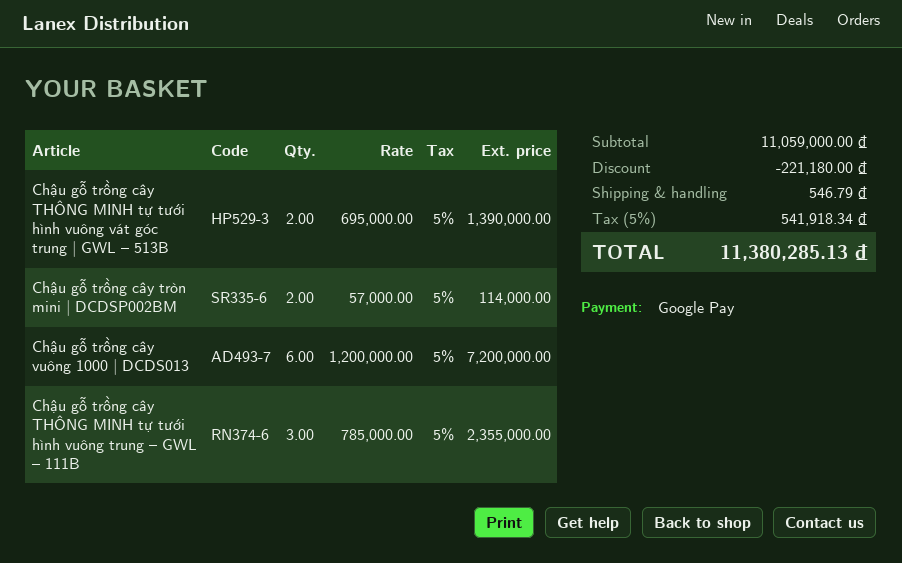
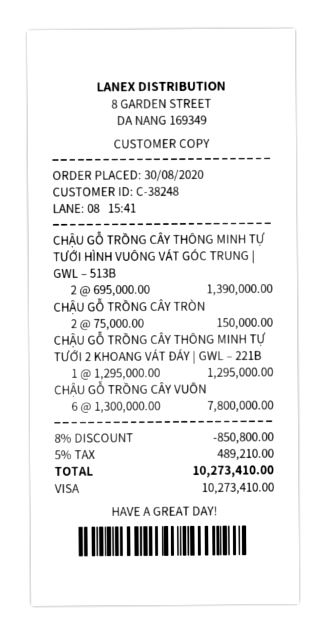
payment method: Google Pay -> Visa
Chậu gỗ trồng cây tròn mini | DCDSP002BM: 2 x 57000.00 = 114000.00 -> 2 x 75000.00 = 150000.00
Chậu gỗ trồng cây vuông 1000 | DCDS013: 6 x 1200000.00 = 7200000.00 -> 6 x 1300000.00 = 7800000.00
Chậu gỗ trồng cây THÔNG MINH tự tưới hình vuông trung – GWL – 111B: 3 x 785000.00 = 2355000.00 -> none
CHẬU GỖ TRỒNG CÂY THÔNG MINH TỰ TƯỚI 2 KHOANG VÁT ĐÁY | GWL – 221B: none -> 1 x 1295000.00 = 1295000.00
discount: 221180.00 -> 850800.00
shipping: 546.79 -> none
tax: 5% = 541918.34 -> 5% = 489210.00
total: 11380285.13 -> 10273410.00

